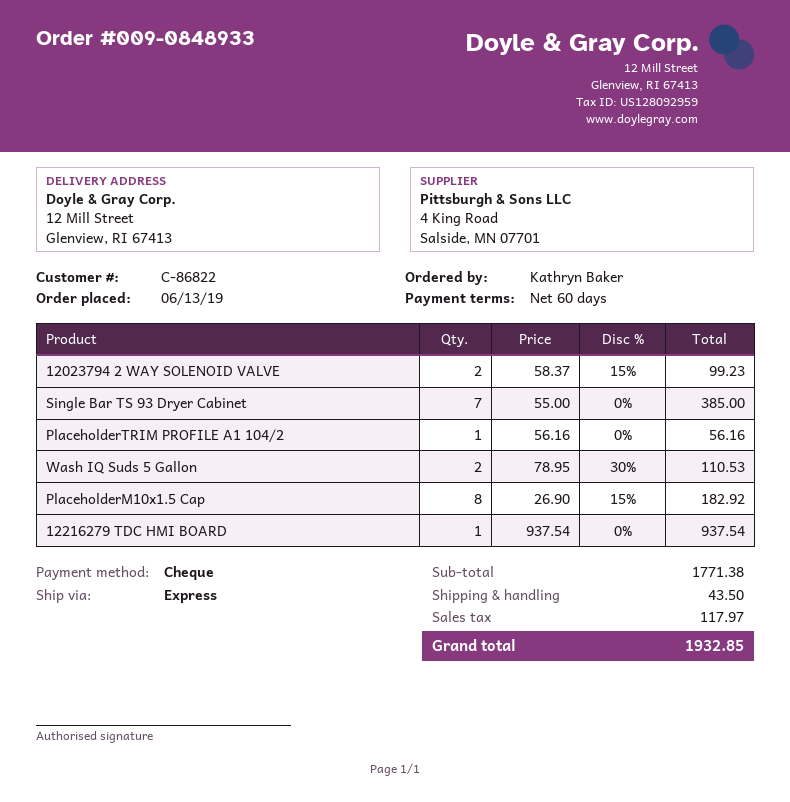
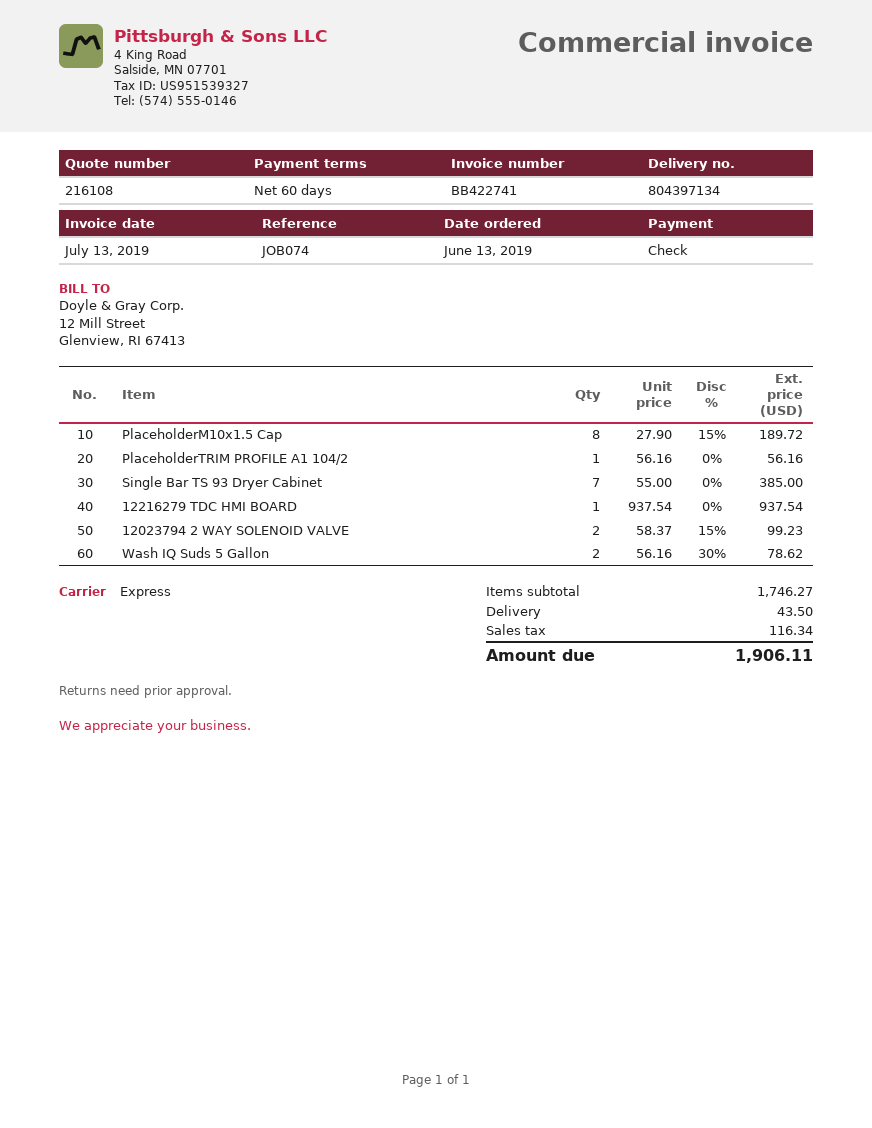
Wash IQ Suds 5 Gallon: 2 x 78.95 - 30% = 110.53 -> 2 x 56.16 - 30% = 78.62
PlaceholderM10x1.5 Cap: 8 x 26.90 - 15% = 182.92 -> 8 x 27.90 - 15% = 189.72
subtotal: 1771.38 -> 1746.27
tax: 117.97 -> 116.34
total: 1932.85 -> 1906.11

